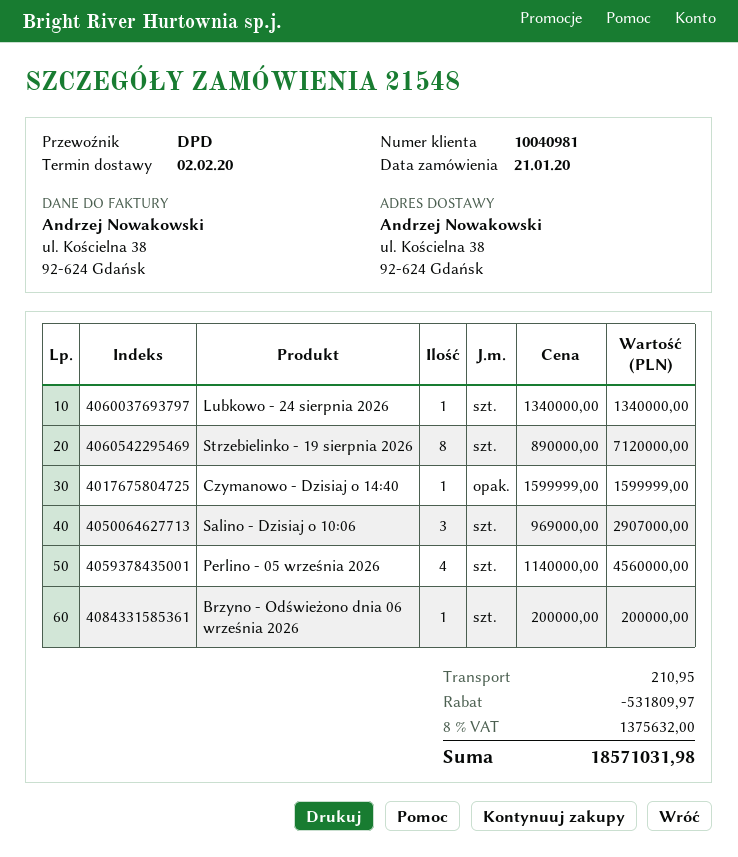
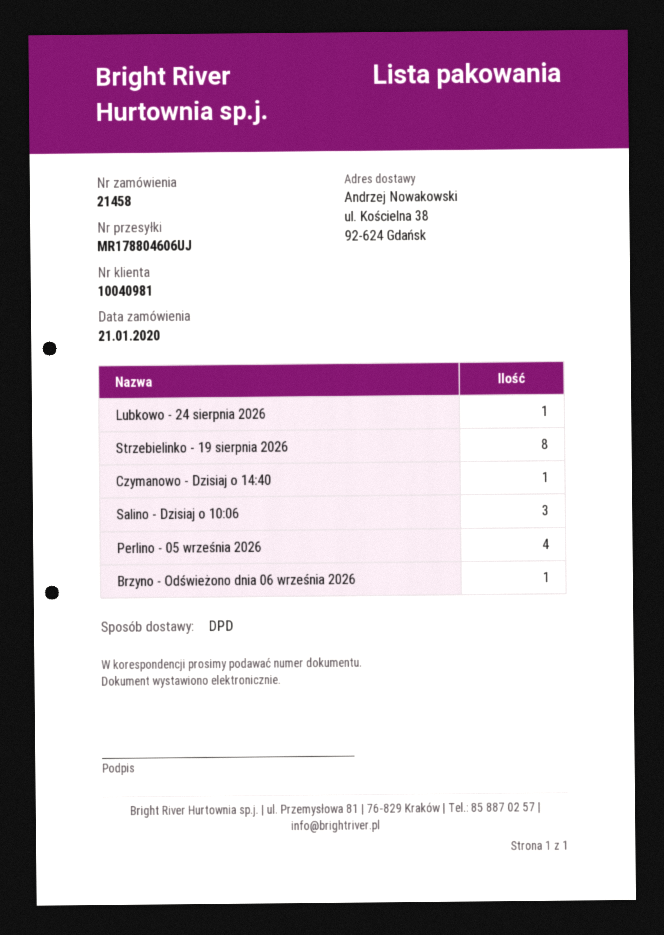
order number: 21548 -> 21458

